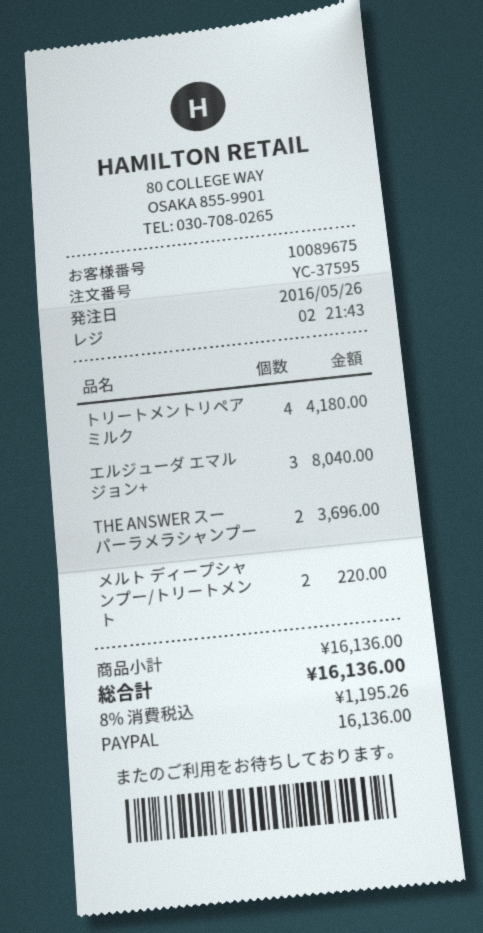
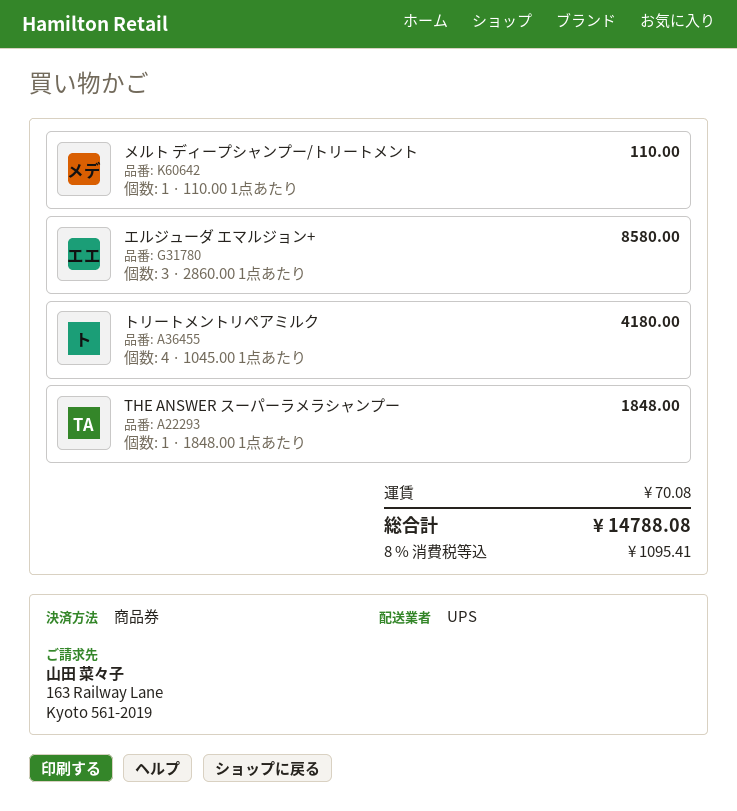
payment method: PayPal -> gift card
エルジューダ エマルジョン+: 3 for 8040.00 -> 3 for 8580.00
THE ANSWER スーパーラメラシャンプー: 2 for 3696.00 -> 1 for 1848.00
メルト ディープシャンプー/トリートメント: 2 for 220.00 -> 1 for 110.00
shipping: none -> 70.08
tax: 8% = 1195.26 -> 8% = 1095.41
total: 16136.00 -> 14788.08

